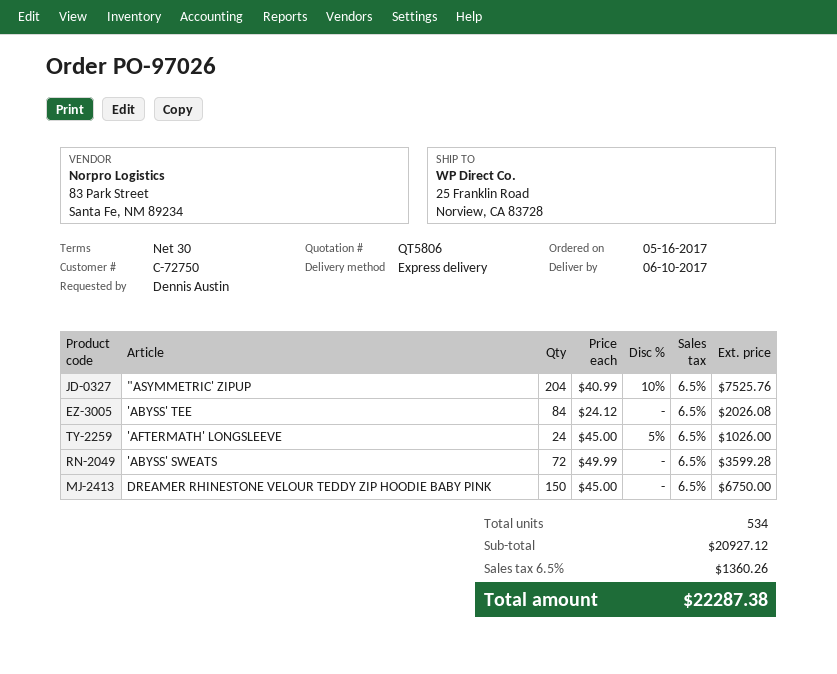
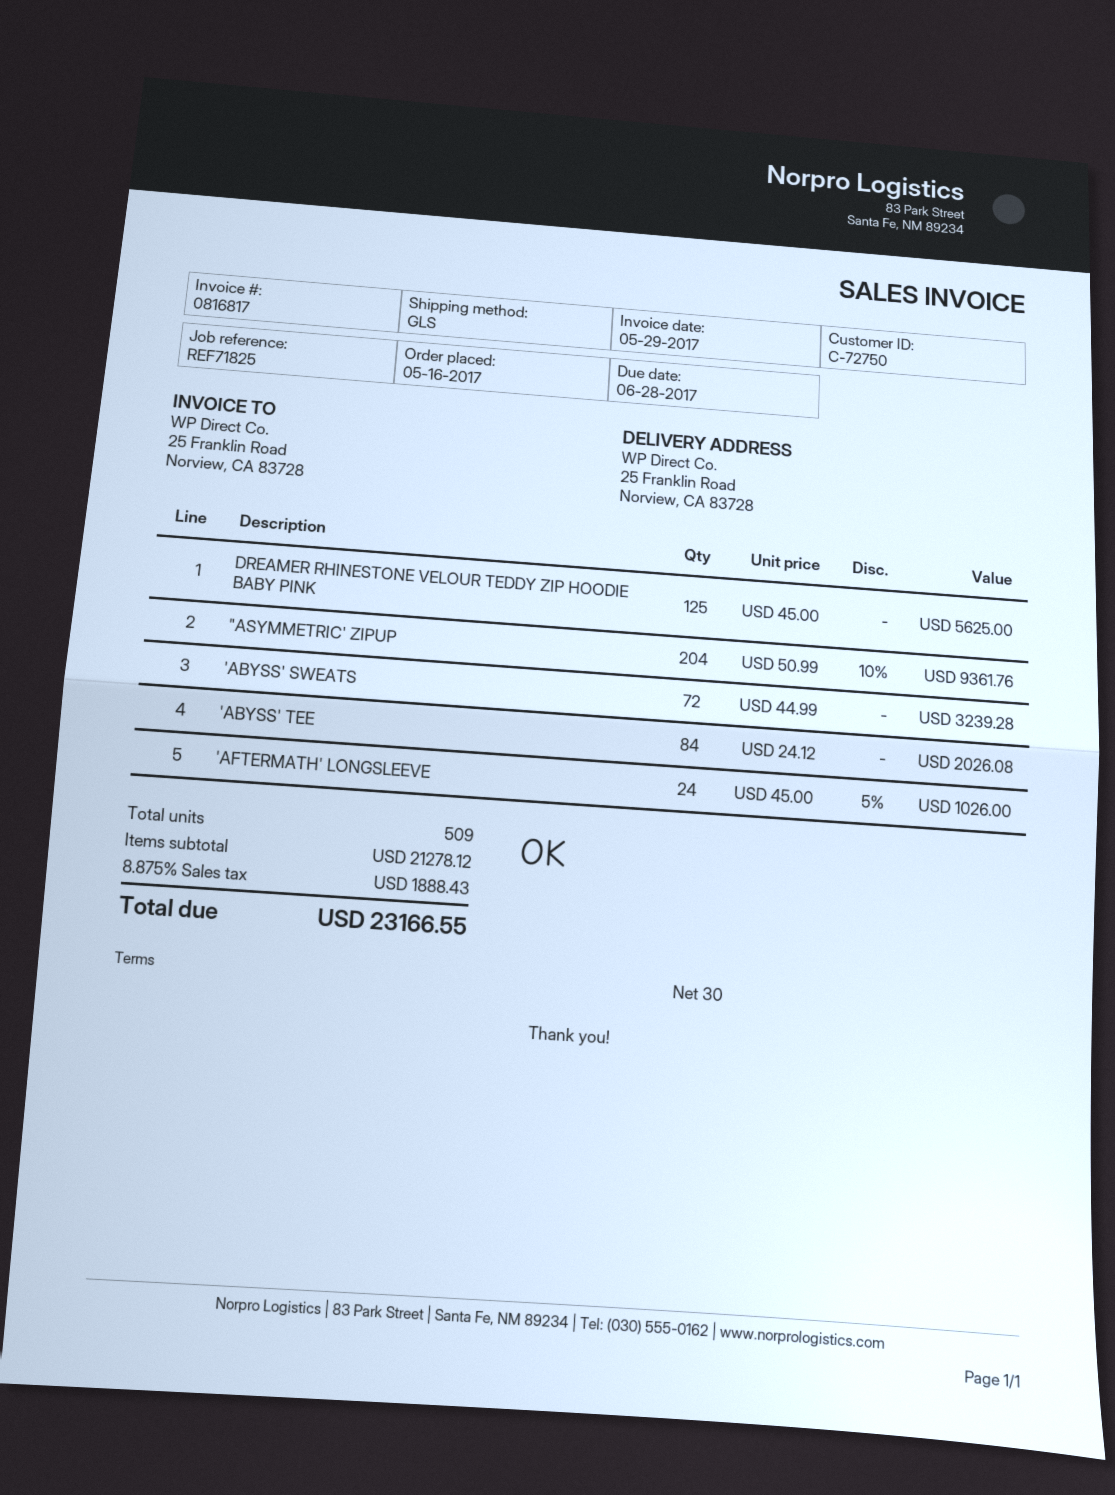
shipping method: express -> GLS
"ASYMMETRIC' ZIPUP: 204 x 40.99 - 10% = 7525.76 -> 204 x 50.99 - 10% = 9361.76
'ABYSS' SWEATS: 72 x 49.99 = 3599.28 -> 72 x 44.99 = 3239.28
DREAMER RHINESTONE VELOUR TEDDY ZIP HOODIE BABY PINK: 150 x 45.00 = 6750.00 -> 125 x 45.00 = 5625.00
total quantity: 534 -> 509
subtotal: 20927.12 -> 21278.12
tax: 6.5% = 1360.26 -> 8.875% = 1888.43
total: 22287.38 -> 23166.55

